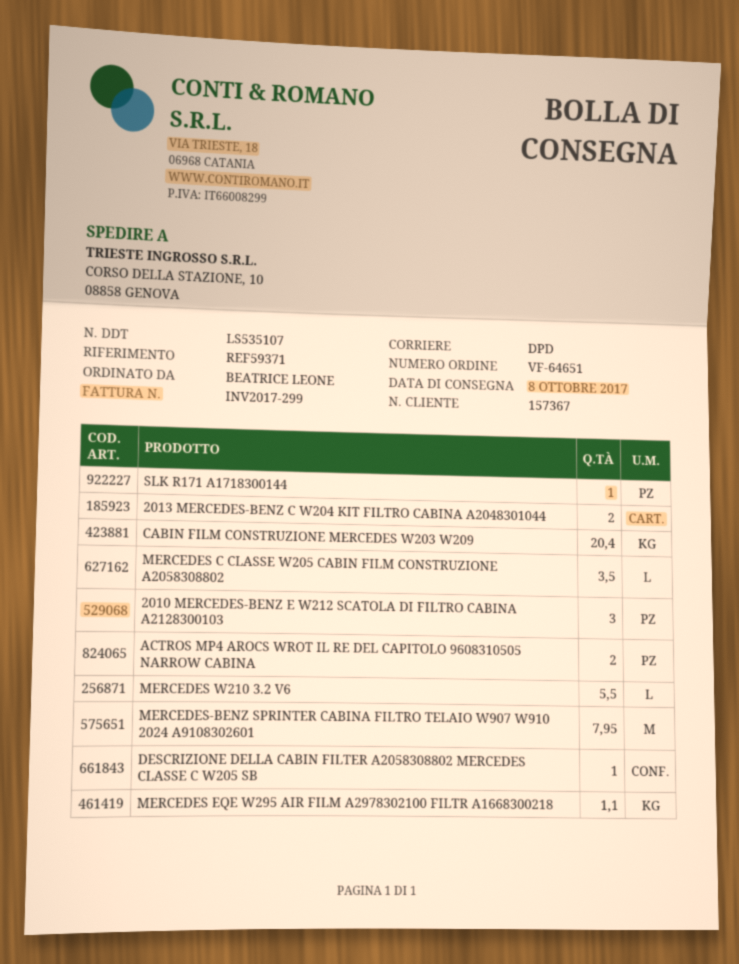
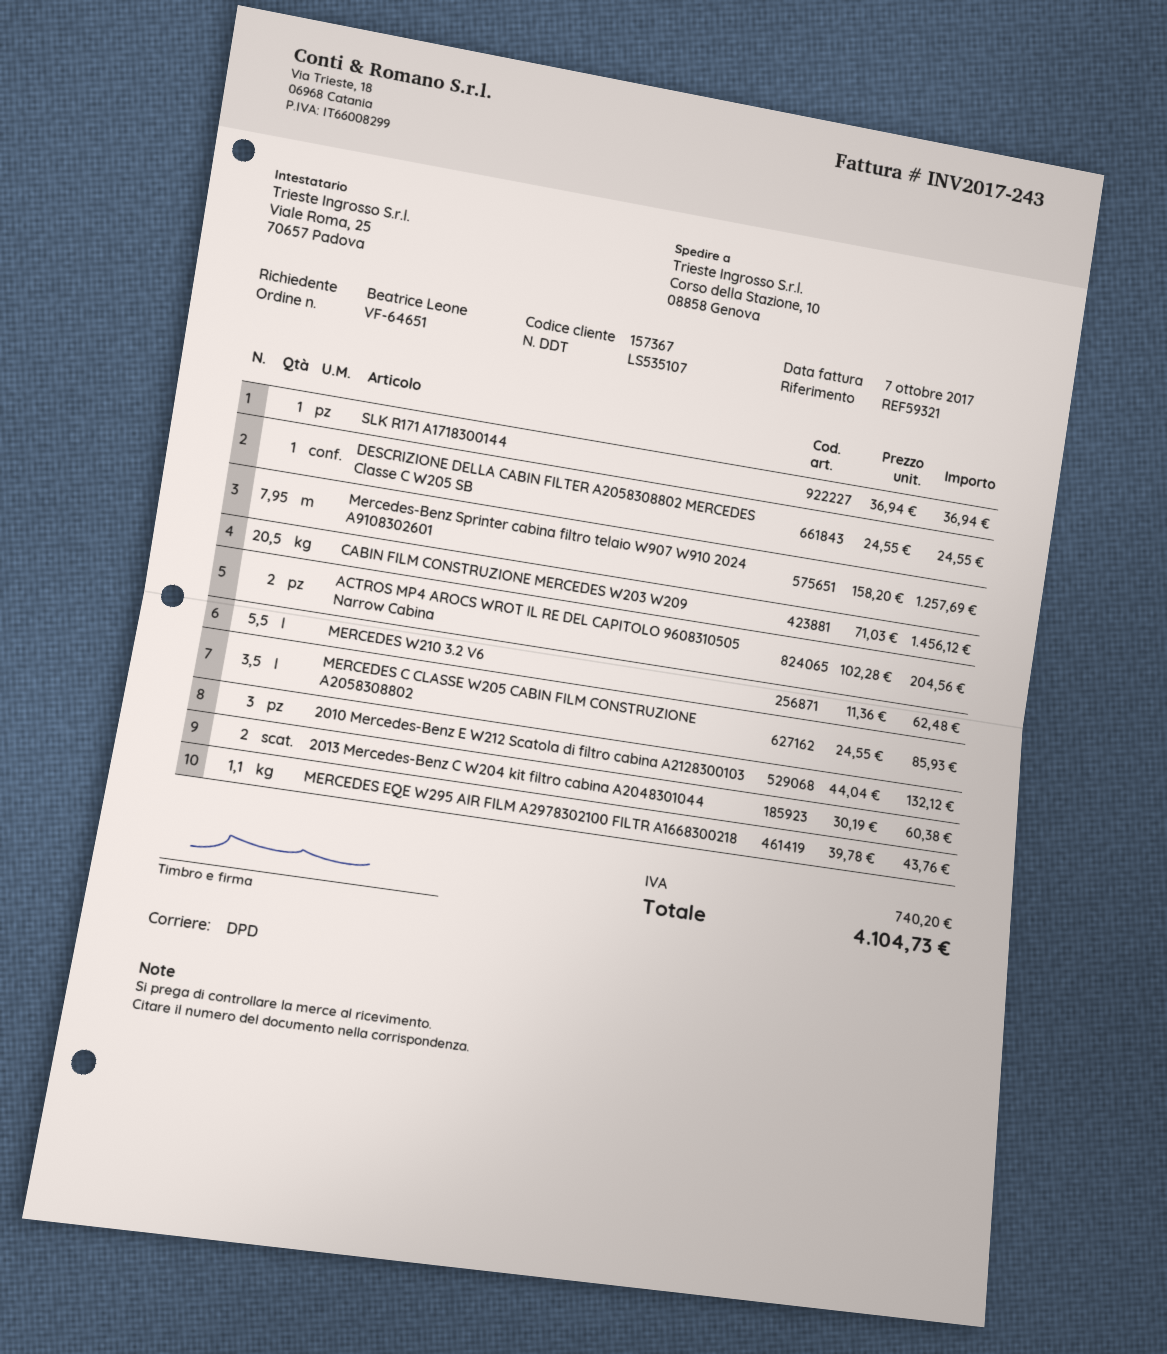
invoice number: INV2017-299 -> INV2017-243
reference: REF59371 -> REF59321
CABIN FILM CONSTRUZIONE MERCEDES W203 W209: 20.4 -> 20.5

